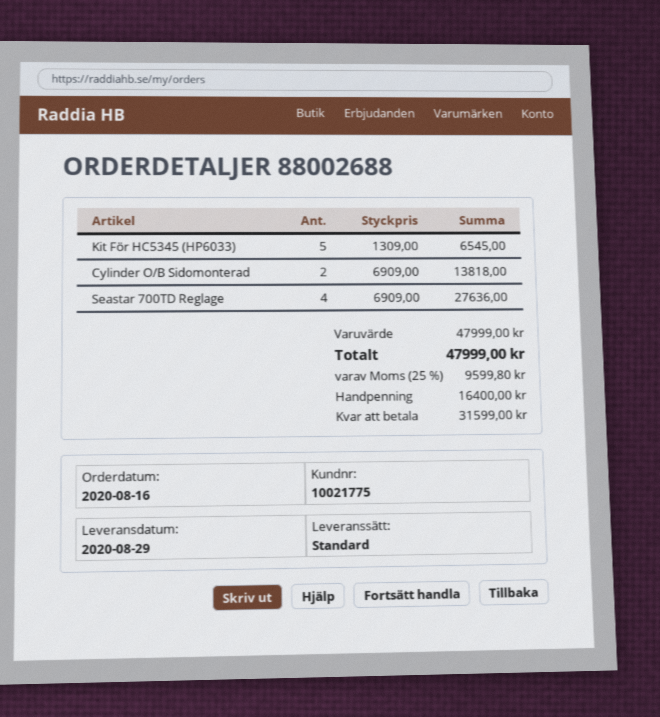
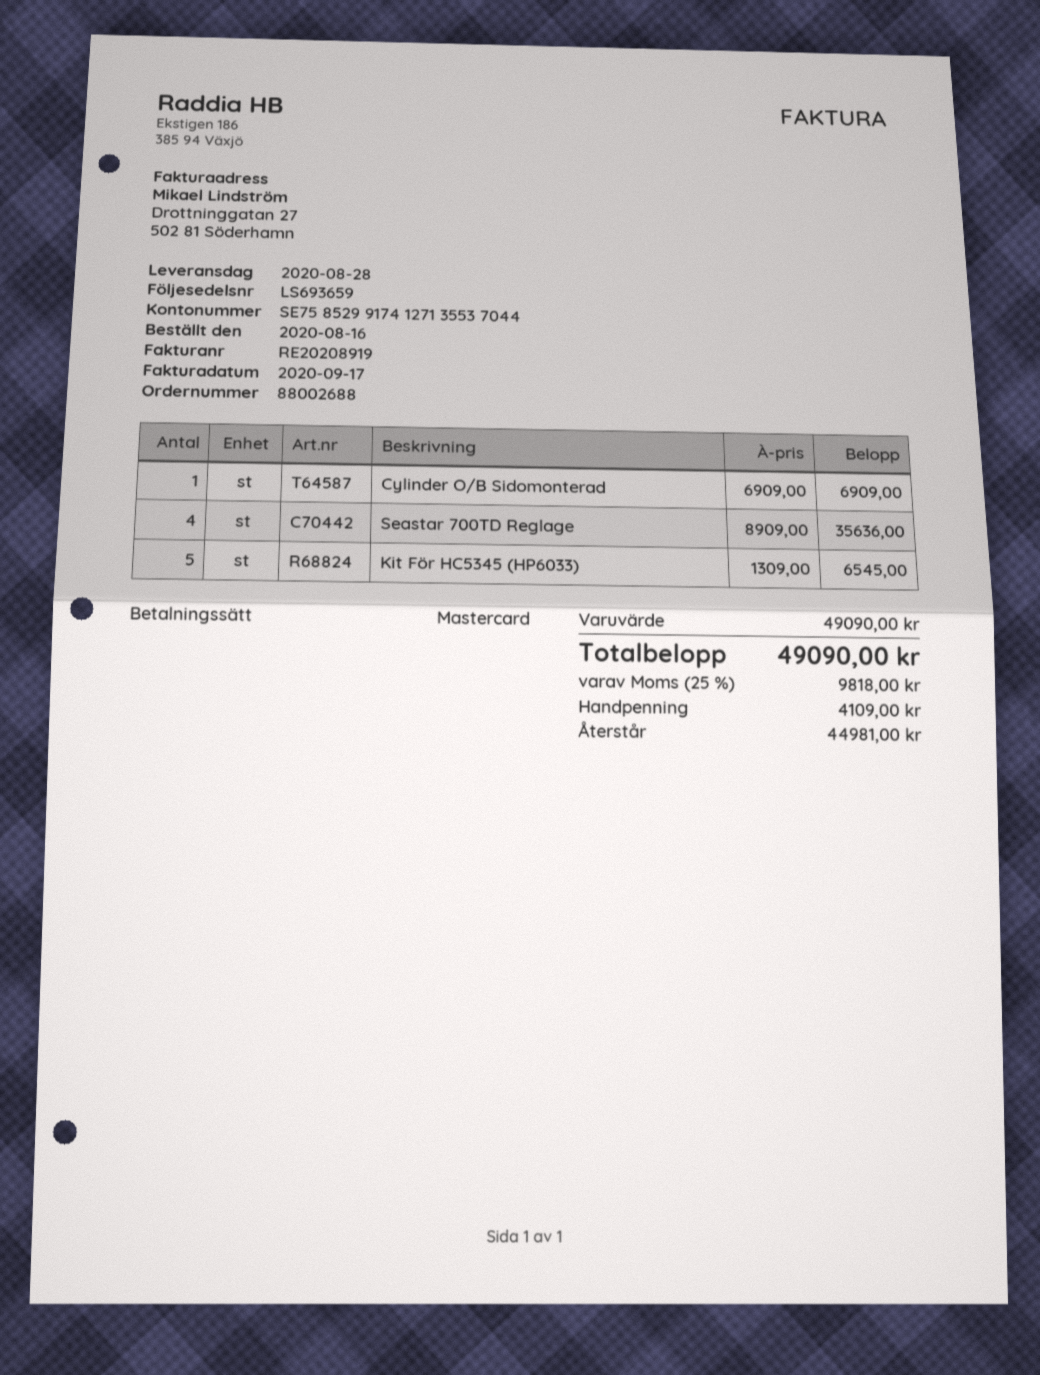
delivery date: 2020-08-29 -> 2020-08-28
Cylinder O/B Sidomonterad: 2 x 6909.00 = 13818.00 -> 1 x 6909.00 = 6909.00
Seastar 700TD Reglage: 4 x 6909.00 = 27636.00 -> 4 x 8909.00 = 35636.00
subtotal: 47999.00 -> 49090.00
tax: 25% = 9599.80 -> 25% = 9818.00
total: 47999.00 -> 49090.00
deposit: 16400.00 -> 4109.00
balance: 31599.00 -> 44981.00

